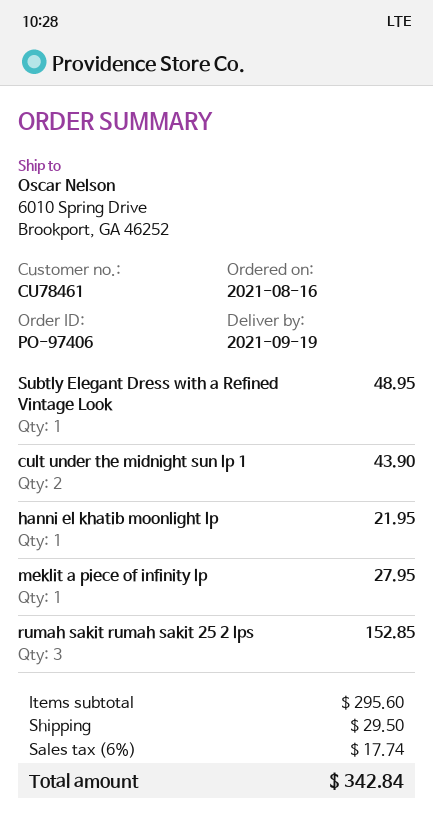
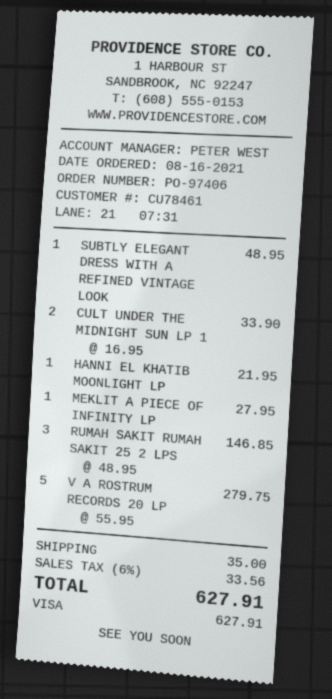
cult under the midnight sun lp 1: 2 for 43.90 -> 2 for 33.90
rumah sakit rumah sakit 25 2 lps: 3 for 152.85 -> 3 for 146.85
V A ROSTRUM RECORDS 20 LP: none -> 5 for 279.75
shipping: 29.50 -> 35.00
tax: 6% = 17.74 -> 6% = 33.56
total: 342.84 -> 627.91

